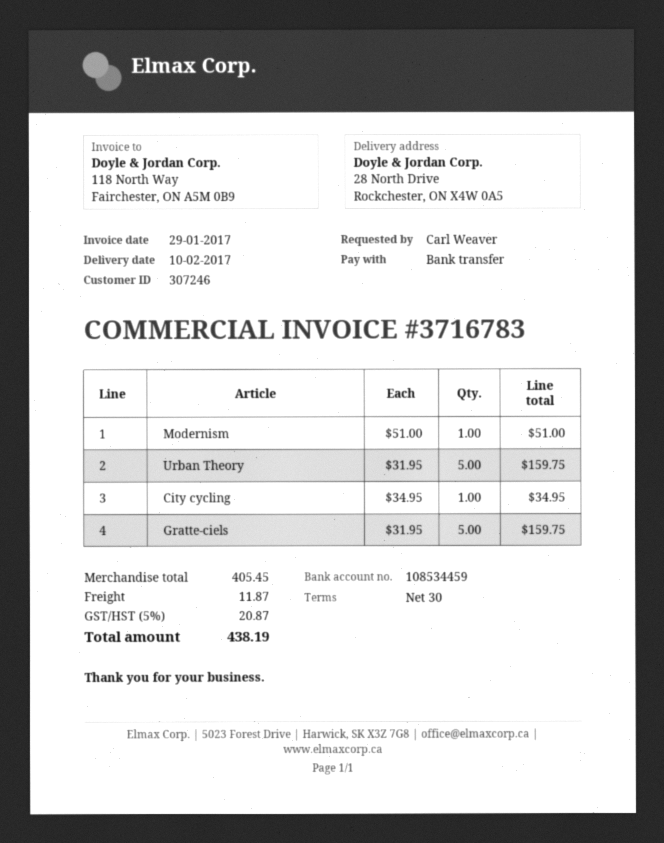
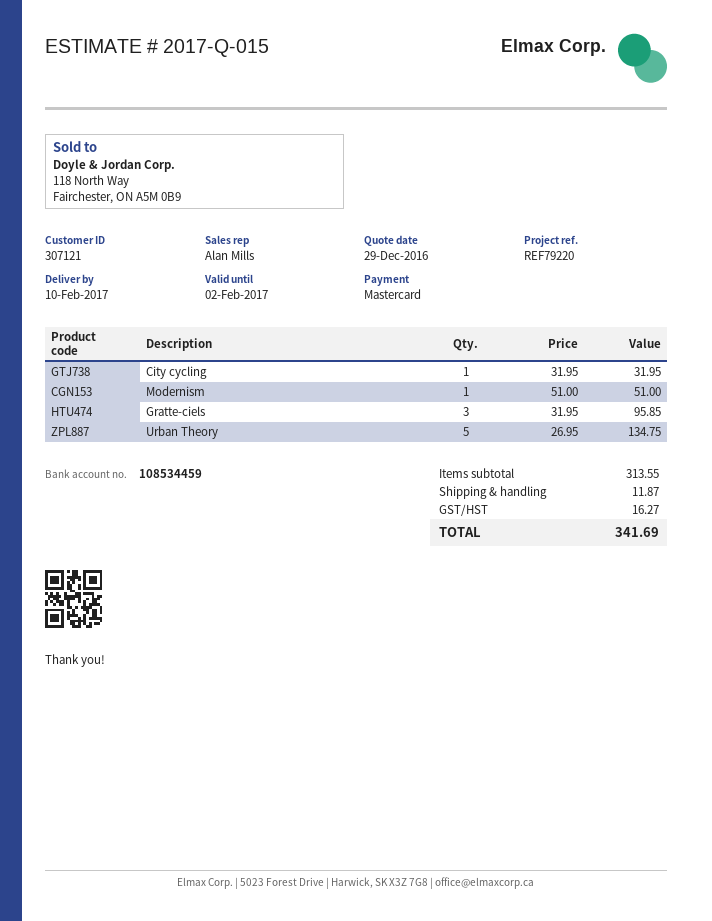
customer number: 307246 -> 307121
payment method: bank transfer -> Mastercard
Urban Theory: 5 x 31.95 = 159.75 -> 5 x 26.95 = 134.75
City cycling: 1 x 34.95 = 34.95 -> 1 x 31.95 = 31.95
Gratte-ciels: 5 x 31.95 = 159.75 -> 3 x 31.95 = 95.85
subtotal: 405.45 -> 313.55
tax: 20.87 -> 16.27
total: 438.19 -> 341.69

